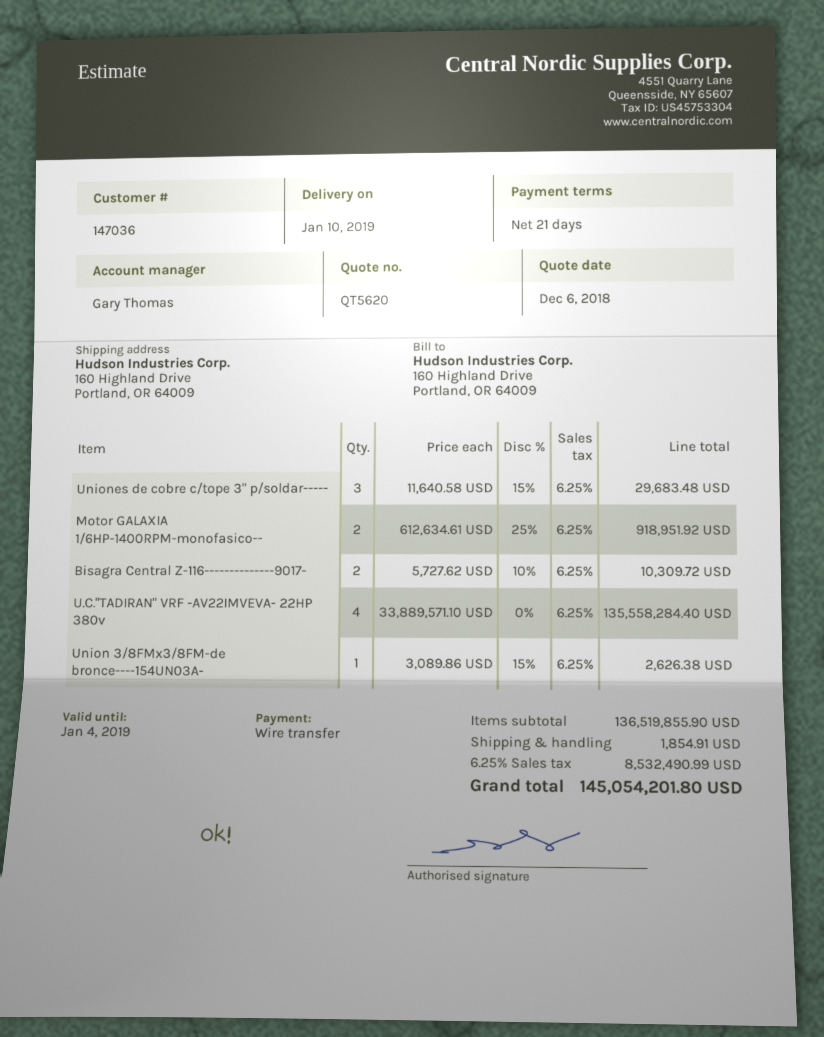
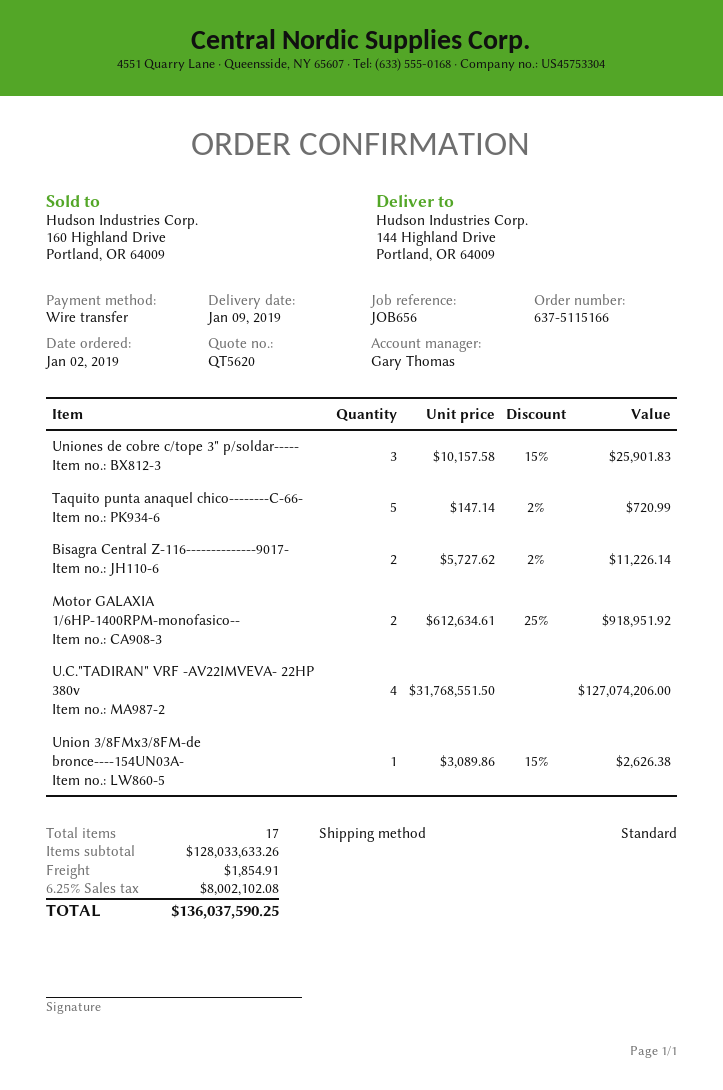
delivery date: 2019-01-10 -> 2019-01-09
ship to: 160 Highland Drive, Portland, OR 64009 -> 144 Highland Drive, Portland, OR 64009
Uniones de cobre c/tope 3" p/soldar-----: 3 x 11640.58 - 15% = 29683.48 -> 3 x 10157.58 - 15% = 25901.83
Bisagra Central Z-116--------------9017-: 2 x 5727.62 - 10% = 10309.72 -> 2 x 5727.62 - 2% = 11226.14
U.C."TADIRAN" VRF -AV22IMVEVA- 22HP 380v: 4 x 33889571.10 = 135558284.40 -> 4 x 31768551.50 = 127074206.00
Taquito punta anaquel chico--------C-66-: none -> 5 x 147.14 - 2% = 720.99
subtotal: 136519855.90 -> 128033633.26
tax: 6.25% = 8532490.99 -> 6.25% = 8002102.08
total: 145054201.80 -> 136037590.25

